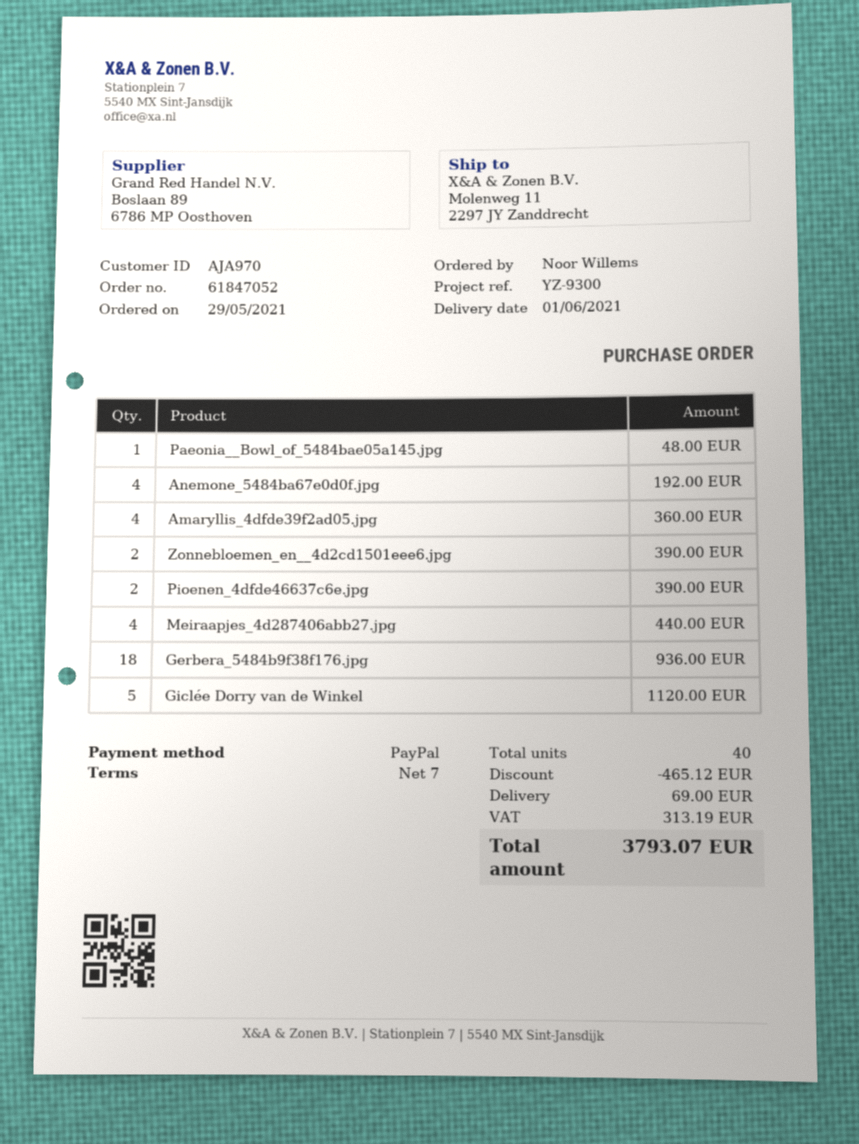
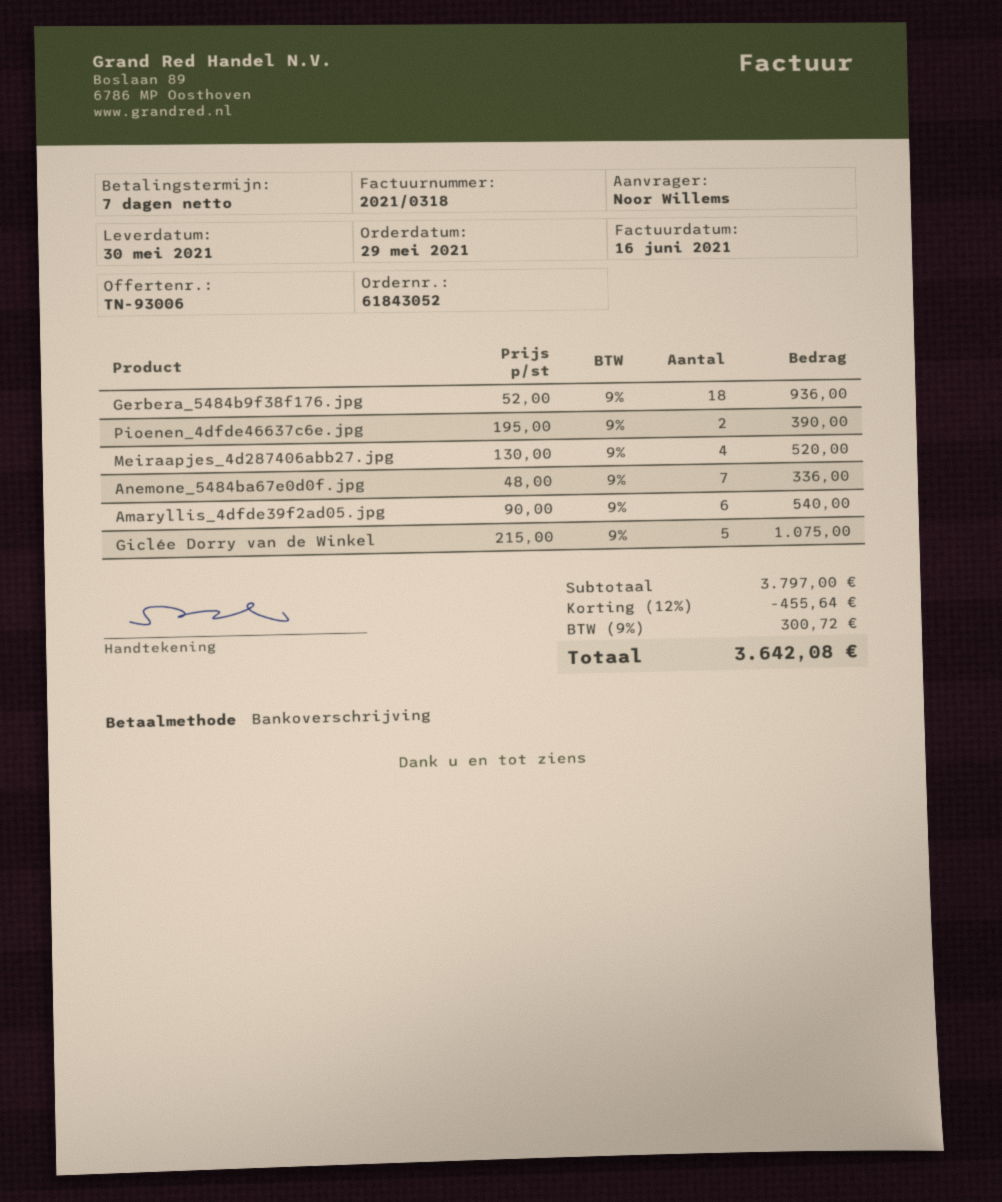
order number: 61847052 -> 61843052
delivery date: 2021-06-01 -> 2021-05-30
payment method: PayPal -> bank transfer
Paeonia__Bowl_of_5484bae05a145.jpg: 1 for 48.00 -> none
Anemone_5484ba67e0d0f.jpg: 4 for 192.00 -> 7 for 336.00
Amaryllis_4dfde39f2ad05.jpg: 4 for 360.00 -> 6 for 540.00
Zonnebloemen_en__4d2cd1501eee6.jpg: 2 for 390.00 -> none
Meiraapjes_4d287406abb27.jpg: 4 for 440.00 -> 4 for 520.00
Giclée Dorry van de Winkel: 5 for 1120.00 -> 5 for 1075.00
discount: 465.12 -> 455.64
shipping: 69.00 -> none
tax: 313.19 -> 300.72
total: 3793.07 -> 3642.08

